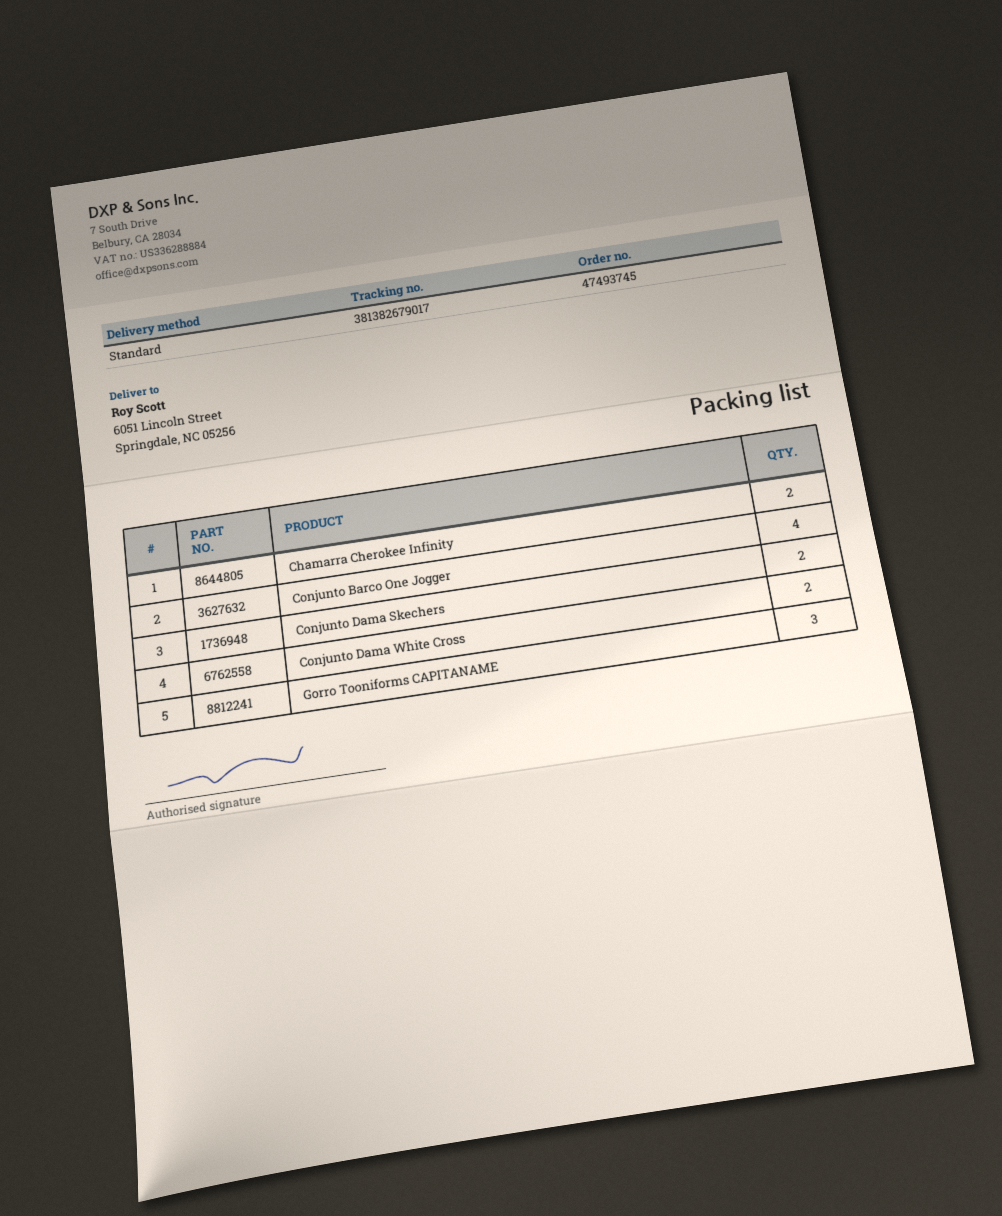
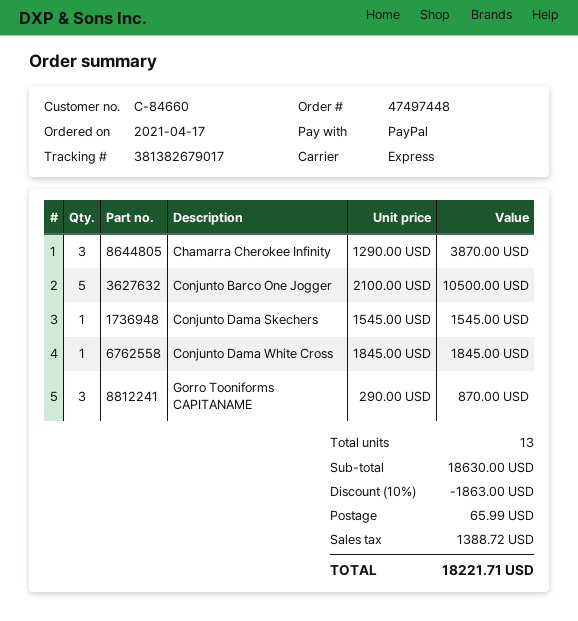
order number: 47493745 -> 47497448
shipping method: standard -> express
Chamarra Cherokee Infinity: 2 -> 3
Conjunto Barco One Jogger: 4 -> 5
Conjunto Dama Skechers: 2 -> 1
Conjunto Dama White Cross: 2 -> 1

